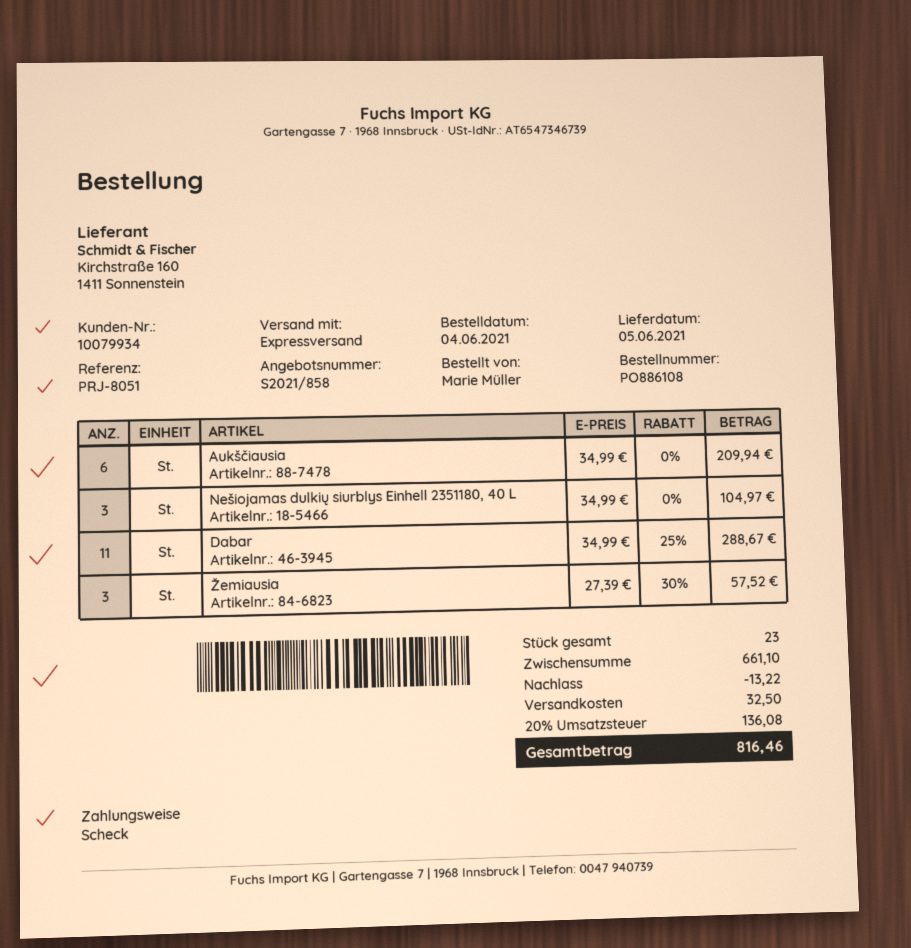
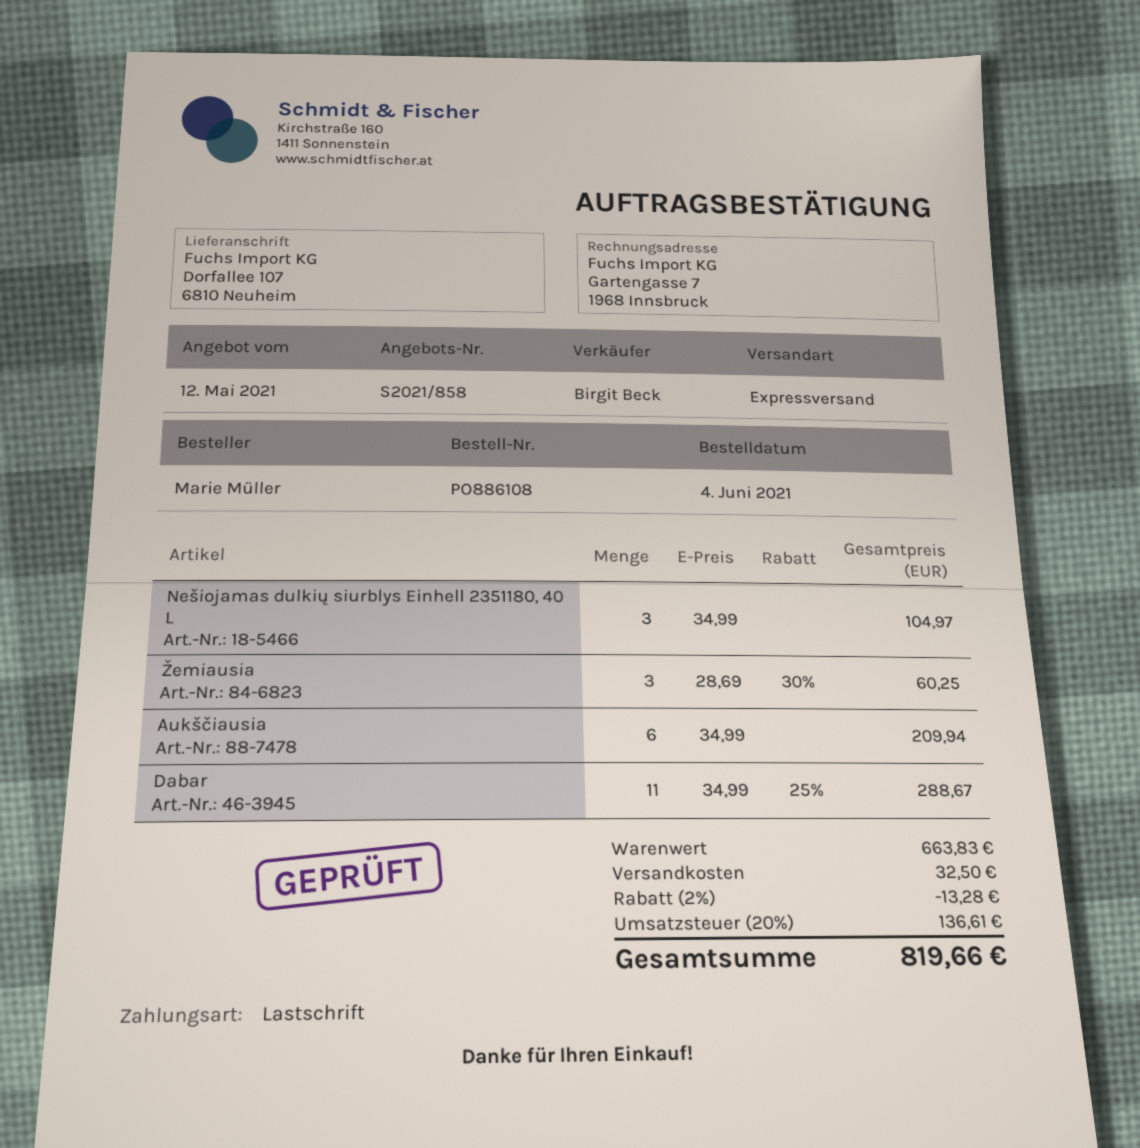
payment method: cheque -> direct debit
Žemiausia: 3 x 27.39 - 30% = 57.52 -> 3 x 28.69 - 30% = 60.25
subtotal: 661.10 -> 663.83
discount: 13.22 -> 13.28
tax: 20% = 136.08 -> 20% = 136.61
total: 816.46 -> 819.66

